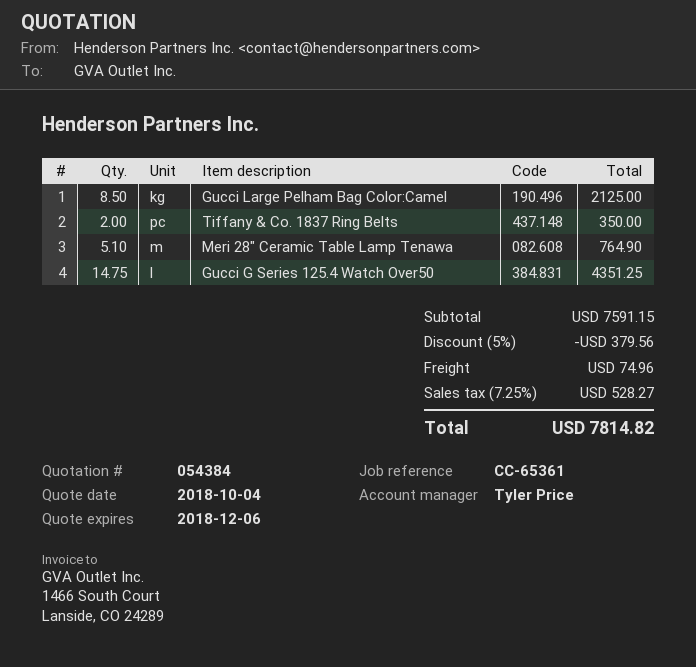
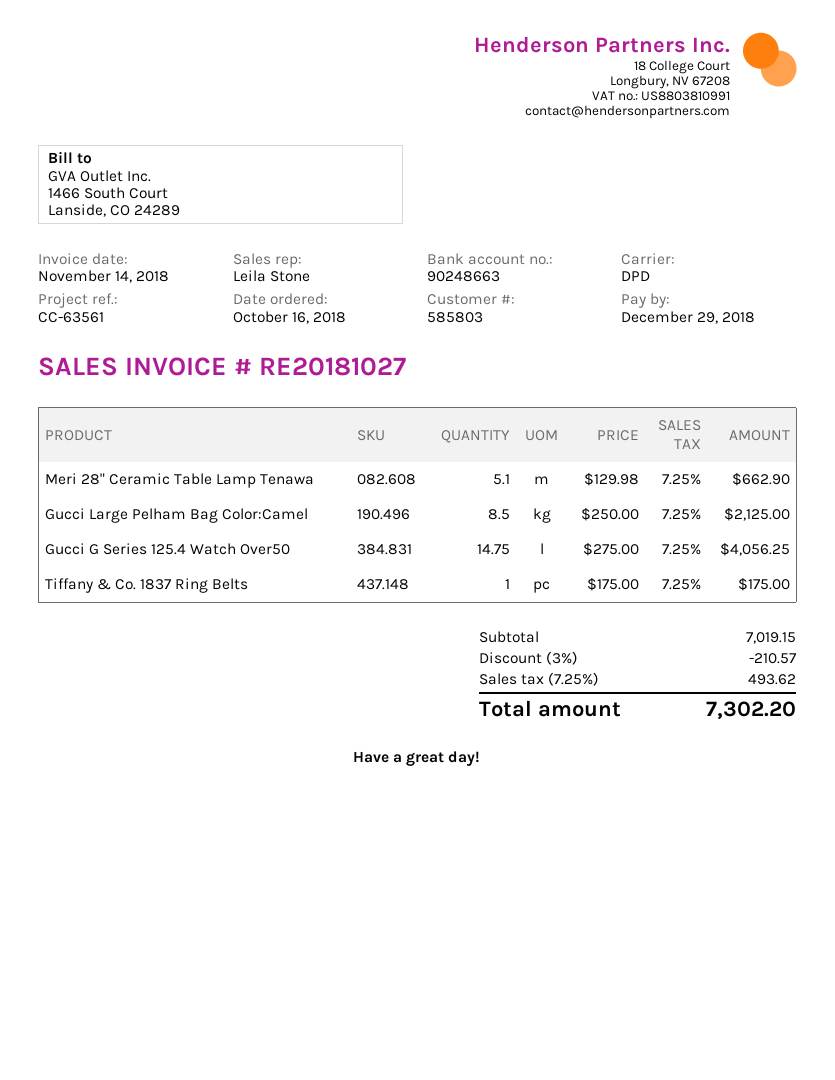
reference: CC-65361 -> CC-63561
sales rep: Tyler Price -> Leila Stone
Tiffany & Co. 1837 Ring Belts: 2 for 350.00 -> 1 for 175.00
Meri 28" Ceramic Table Lamp Tenawa: 5.1 for 764.90 -> 5.1 for 662.90
Gucci G Series 125.4 Watch Over50: 14.75 for 4351.25 -> 14.75 for 4056.25
subtotal: 7591.15 -> 7019.15
discount: 5% = 379.56 -> 3% = 210.57
shipping: 74.96 -> none
tax: 7.25% = 528.27 -> 7.25% = 493.62
total: 7814.82 -> 7302.20

